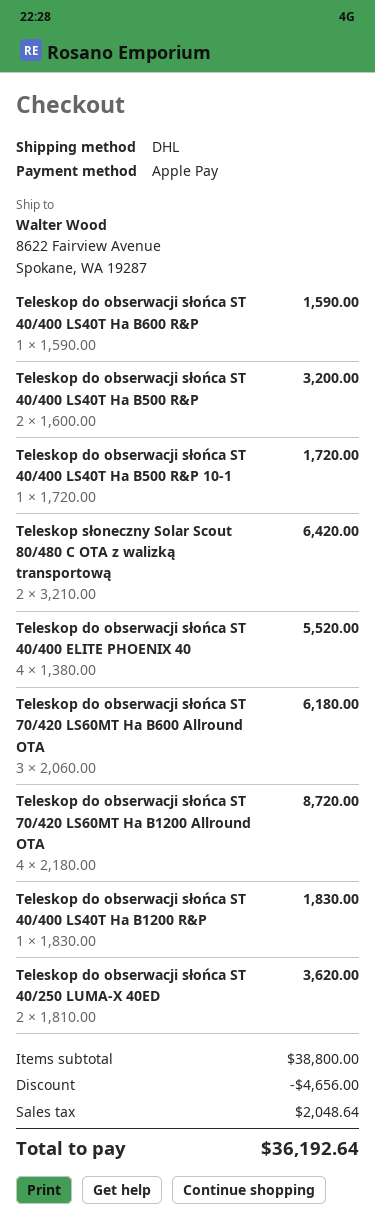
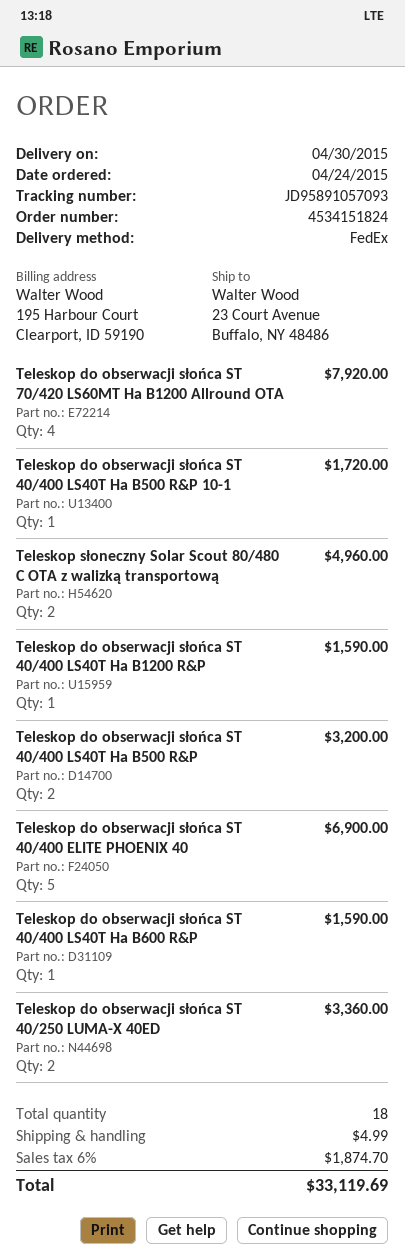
shipping method: DHL -> FedEx
ship to: 8622 Fairview Avenue, Spokane, WA 19287 -> 23 Court Avenue, Buffalo, NY 48486
Teleskop słoneczny Solar Scout 80/480 C OTA z walizką transportową: 2 for 6420.00 -> 2 for 4960.00
Teleskop do obserwacji słońca ST 40/400 ELITE PHOENIX 40: 4 for 5520.00 -> 5 for 6900.00
Teleskop do obserwacji słońca ST 70/420 LS60MT Ha B600 Allround OTA: 3 for 6180.00 -> none
Teleskop do obserwacji słońca ST 70/420 LS60MT Ha B1200 Allround OTA: 4 for 8720.00 -> 4 for 7920.00
Teleskop do obserwacji słońca ST 40/400 LS40T Ha B1200 R&P: 1 for 1830.00 -> 1 for 1590.00
Teleskop do obserwacji słońca ST 40/250 LUMA-X 40ED: 2 for 3620.00 -> 2 for 3360.00
discount: 4656.00 -> none
shipping: none -> 4.99
tax: 2048.64 -> 1874.70
total: 36192.64 -> 33119.69

